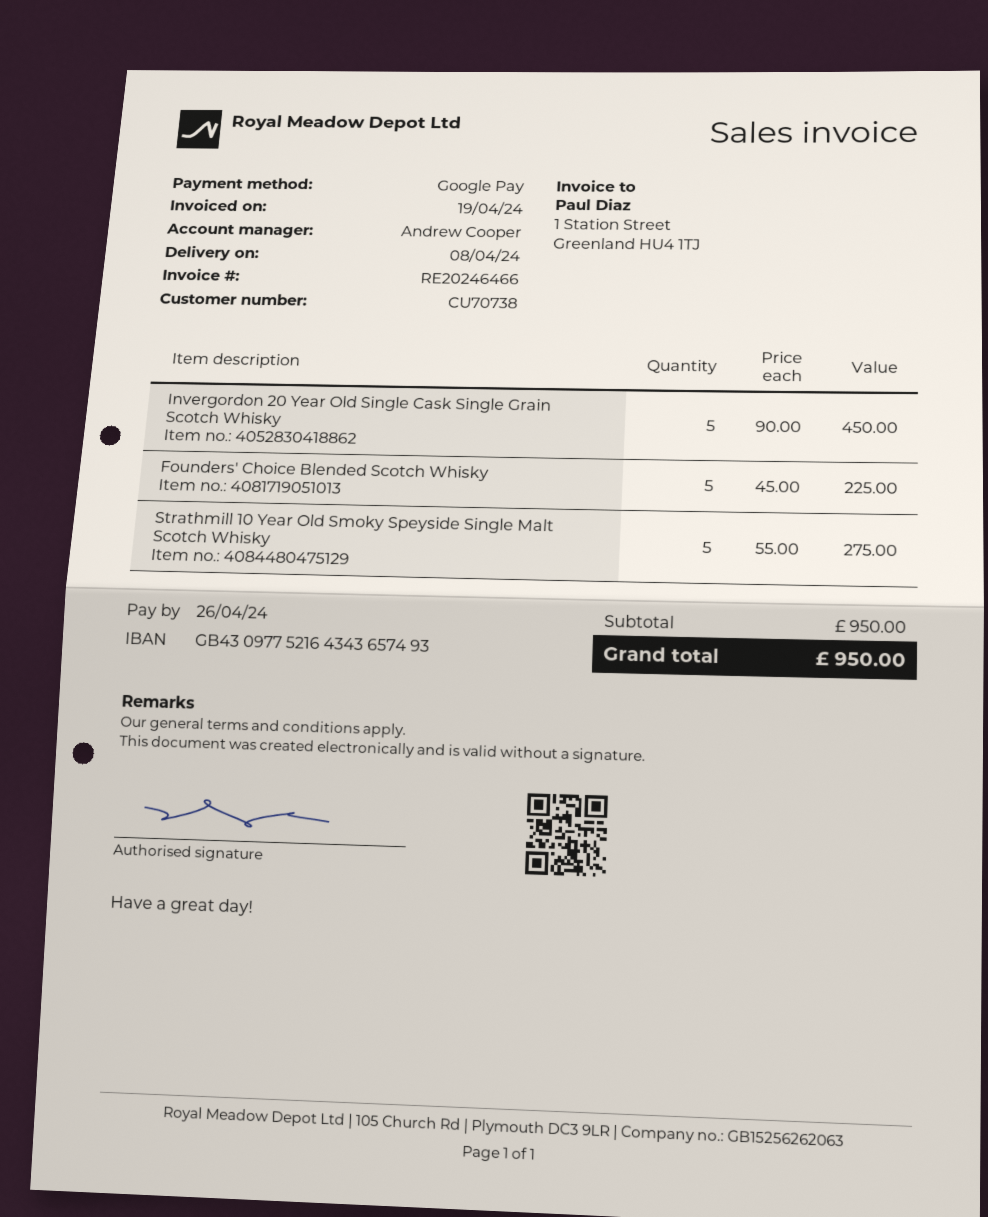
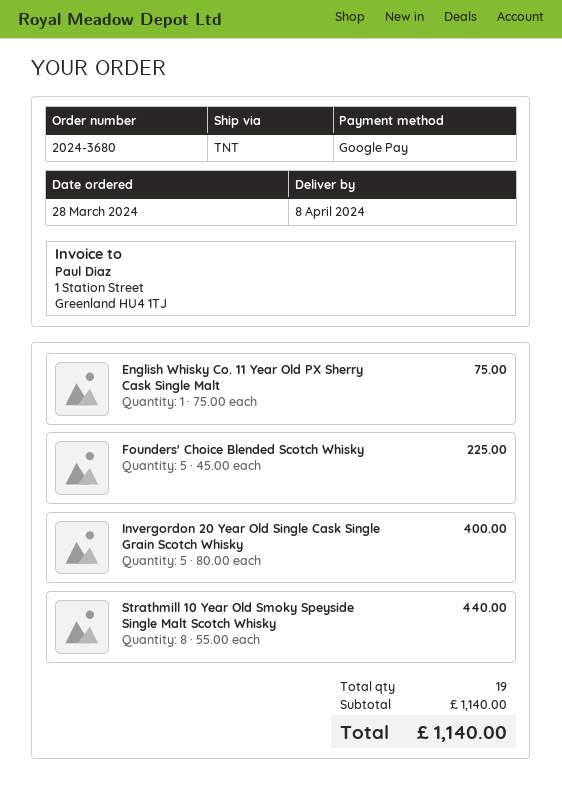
Invergordon 20 Year Old Single Cask Single Grain Scotch Whisky: 5 x 90.00 = 450.00 -> 5 x 80.00 = 400.00
Strathmill 10 Year Old Smoky Speyside Single Malt Scotch Whisky: 5 x 55.00 = 275.00 -> 8 x 55.00 = 440.00
English Whisky Co. 11 Year Old PX Sherry Cask Single Malt: none -> 1 x 75.00 = 75.00
subtotal: 950.00 -> 1140.00
total: 950.00 -> 1140.00

